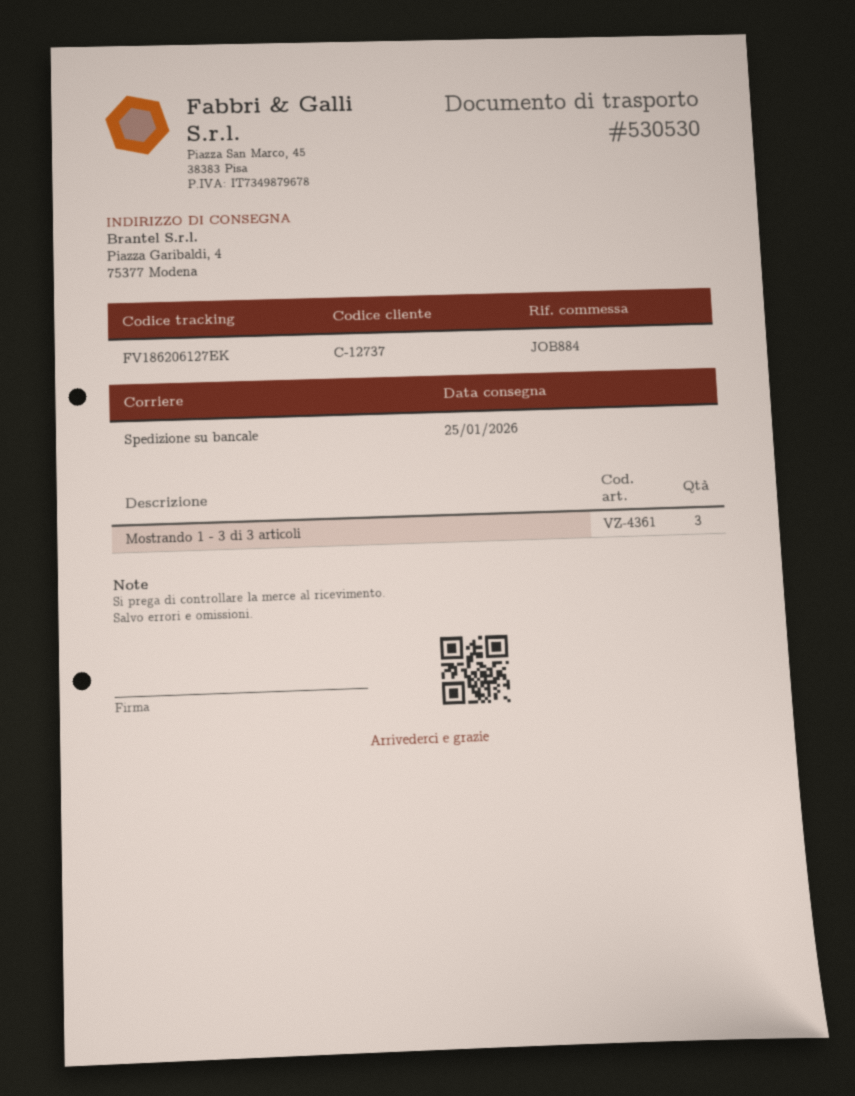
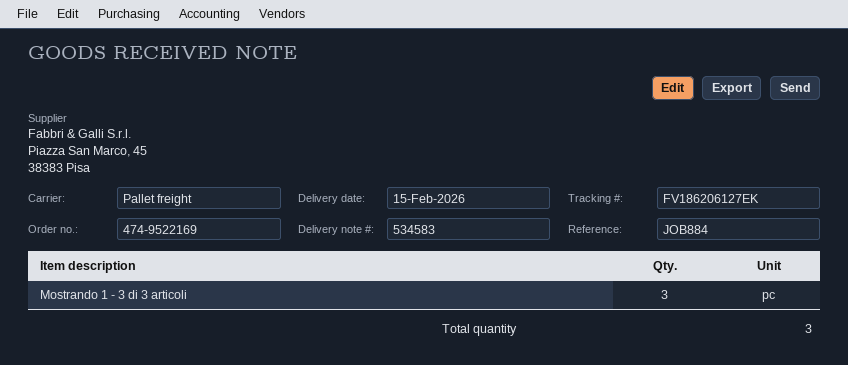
delivery note number: 530530 -> 534583
delivery date: 2026-01-25 -> 2026-02-15

